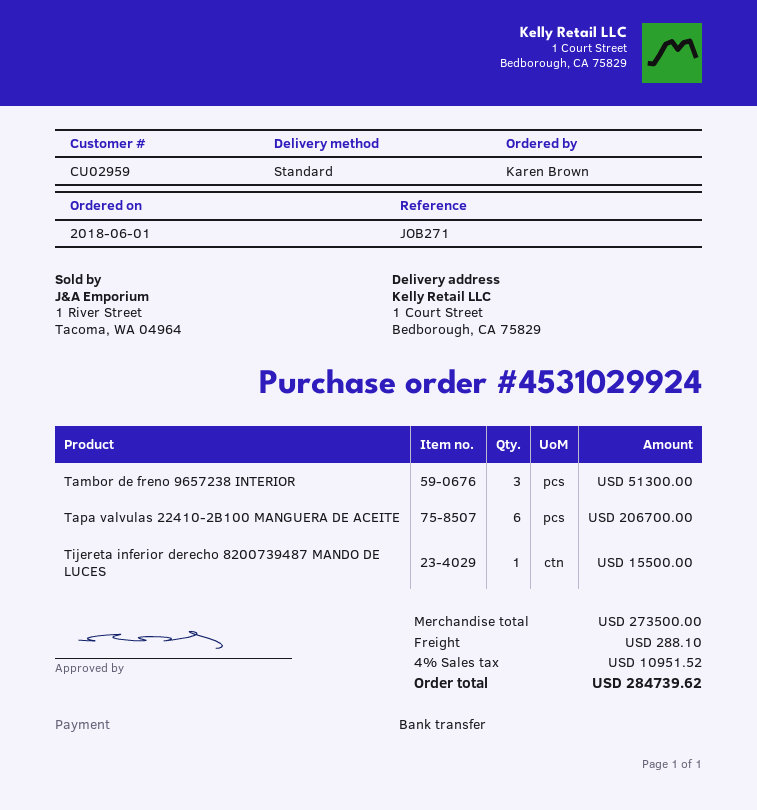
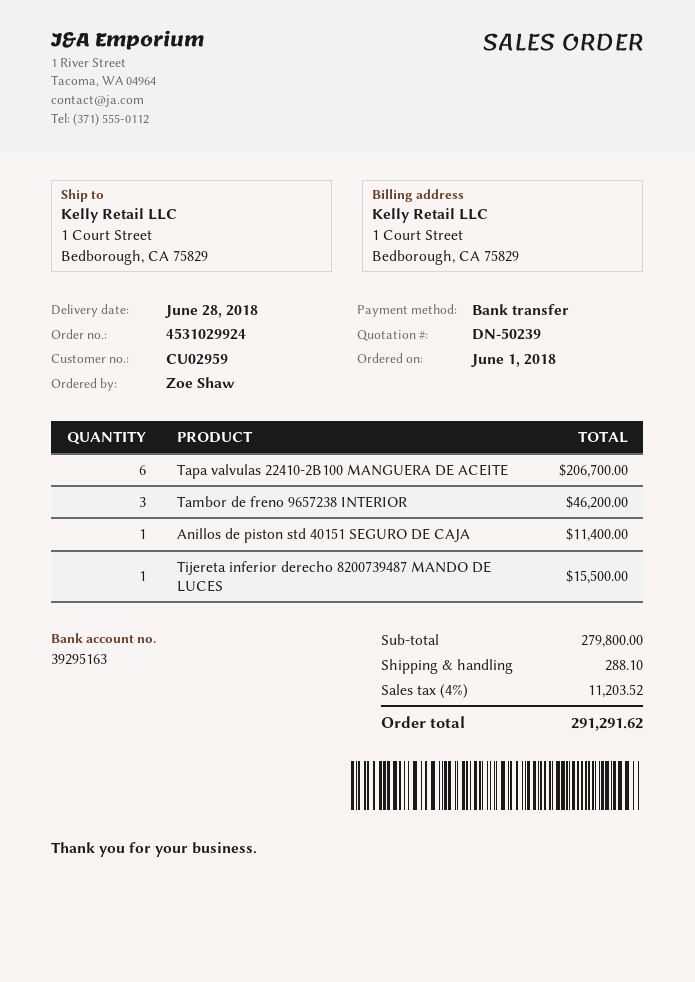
ordered by: Karen Brown -> Zoe Shaw
Tambor de freno 9657238 INTERIOR: 3 for 51300.00 -> 3 for 46200.00
Anillos de piston std 40151 SEGURO DE CAJA: none -> 1 for 11400.00
subtotal: 273500.00 -> 279800.00
tax: 4% = 10951.52 -> 4% = 11203.52
total: 284739.62 -> 291291.62

